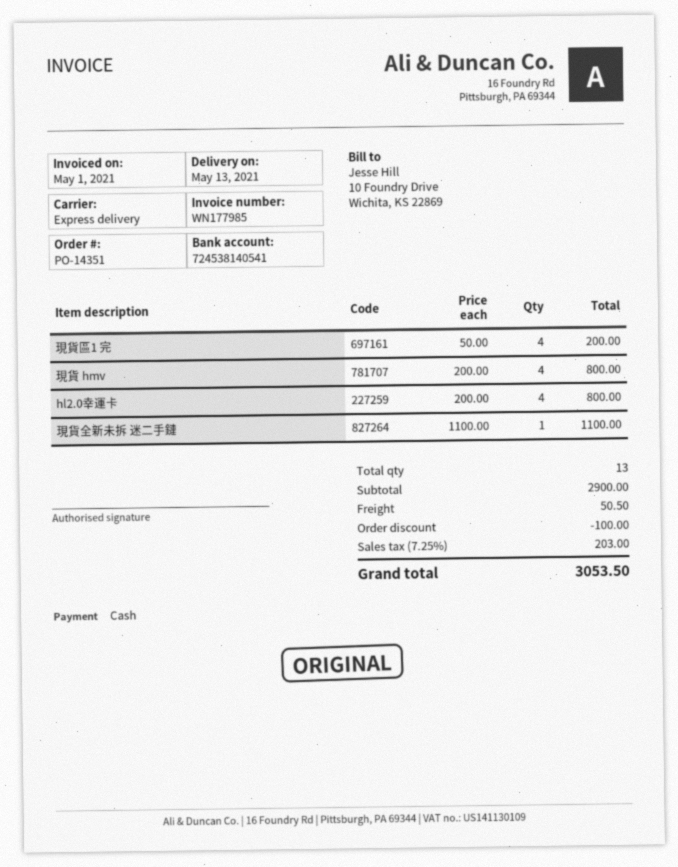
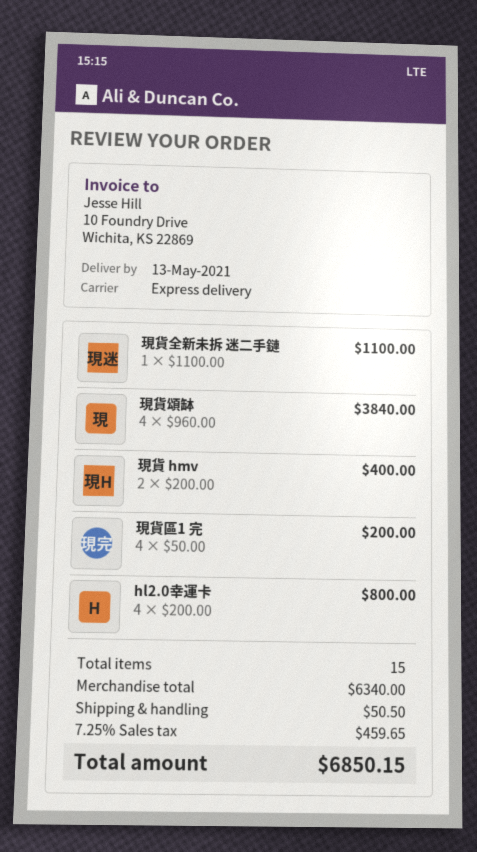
現貨 hmv: 4 x 200.00 = 800.00 -> 2 x 200.00 = 400.00
現貨頌缽: none -> 4 x 960.00 = 3840.00
total quantity: 13 -> 15
subtotal: 2900.00 -> 6340.00
discount: 100.00 -> none
tax: 7.25% = 203.00 -> 7.25% = 459.65
total: 3053.50 -> 6850.15

